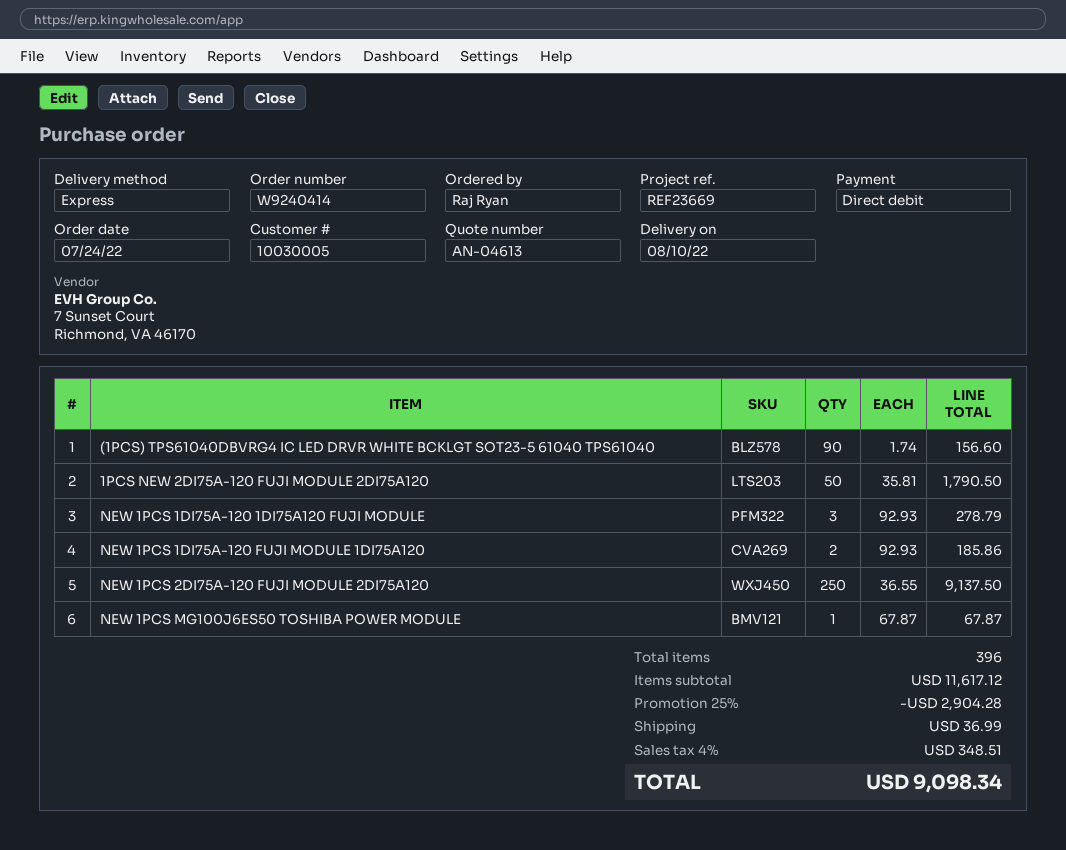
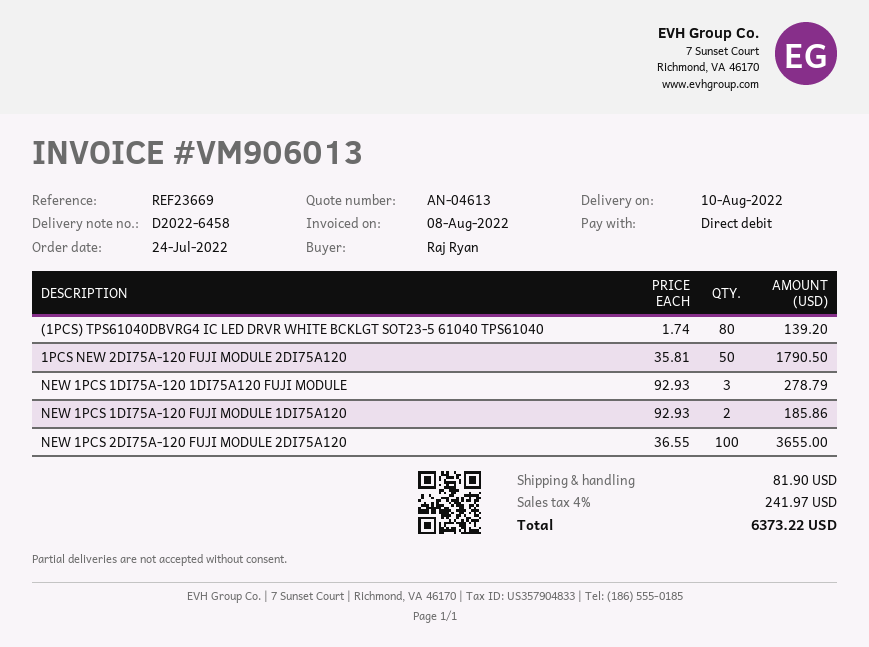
(1PCS) TPS61040DBVRG4 IC LED DRVR WHITE BCKLGT SOT23-5 61040 TPS61040: 90 x 1.74 = 156.60 -> 80 x 1.74 = 139.20
NEW 1PCS 2DI75A-120 FUJI MODULE 2DI75A120: 250 x 36.55 = 9137.50 -> 100 x 36.55 = 3655.00
NEW 1PCS MG100J6ES50 TOSHIBA POWER MODULE: 1 x 67.87 = 67.87 -> none
discount: 25% = 2904.28 -> none
shipping: 36.99 -> 81.90
tax: 4% = 348.51 -> 4% = 241.97
total: 9098.34 -> 6373.22

